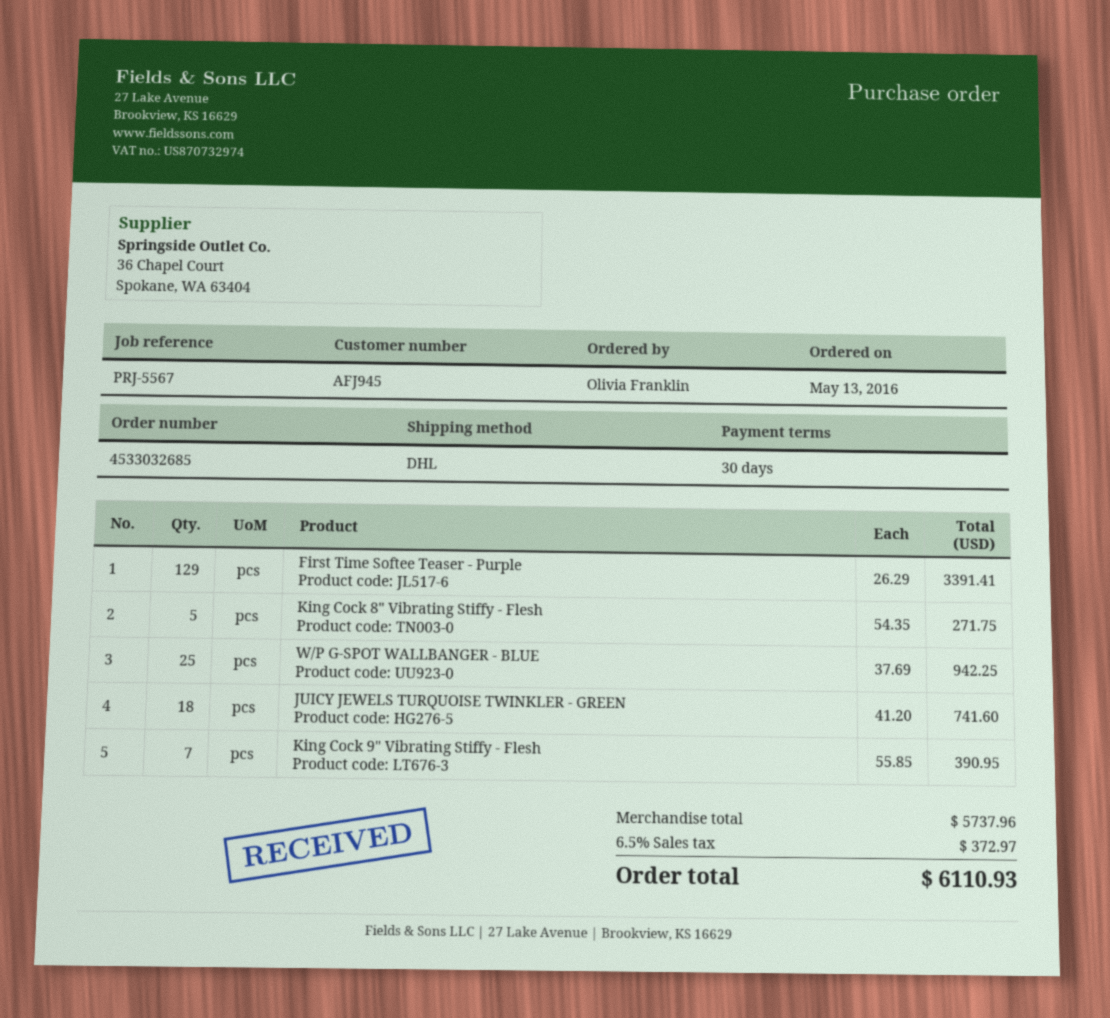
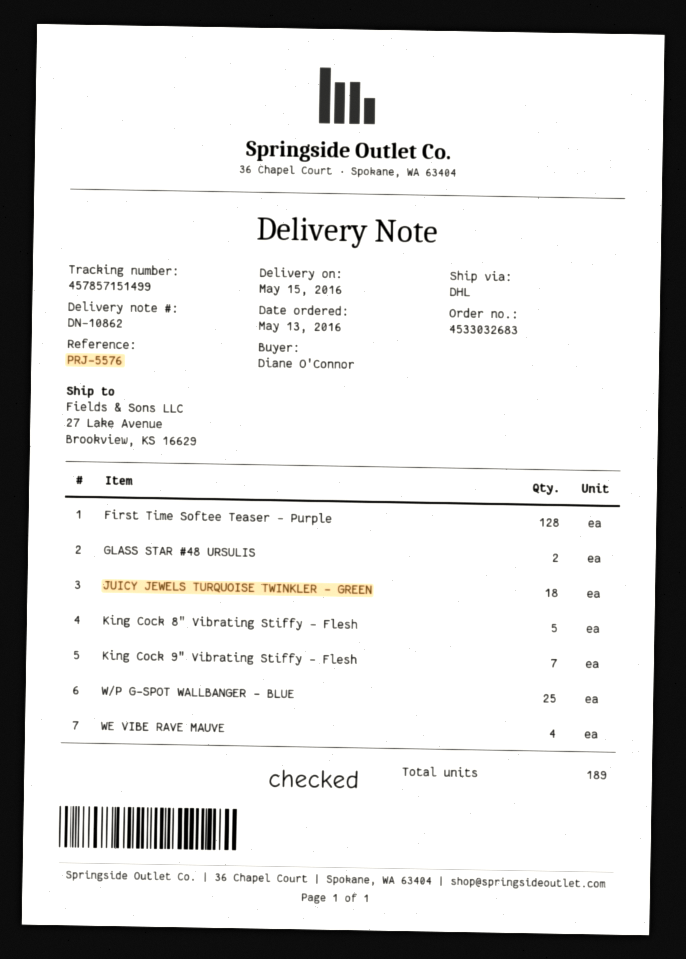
order number: 4533032685 -> 4533032683
reference: PRJ-5567 -> PRJ-5576
ordered by: Olivia Franklin -> Diane O'Connor
First Time Softee Teaser - Purple: 129 -> 128
GLASS STAR #48 URSULIS: none -> 2
WE VIBE RAVE MAUVE: none -> 4

